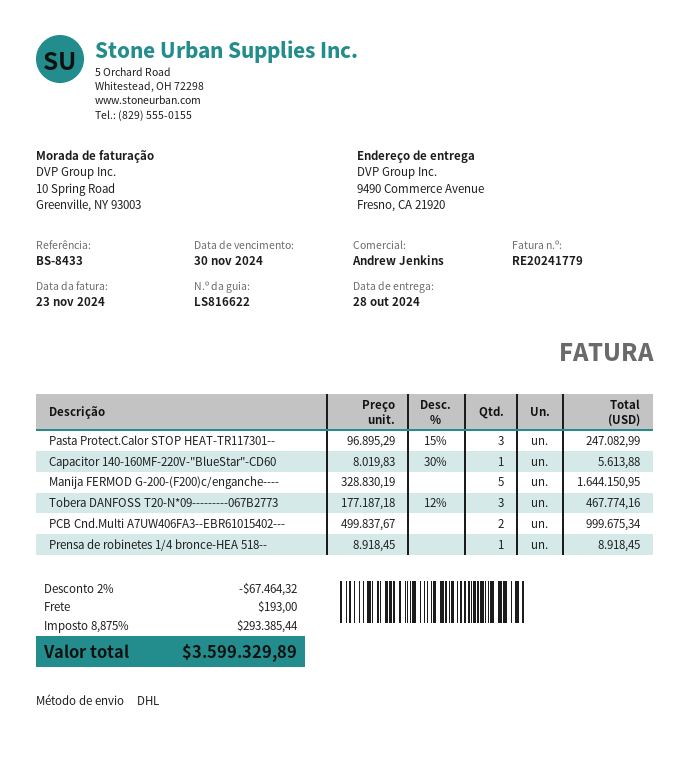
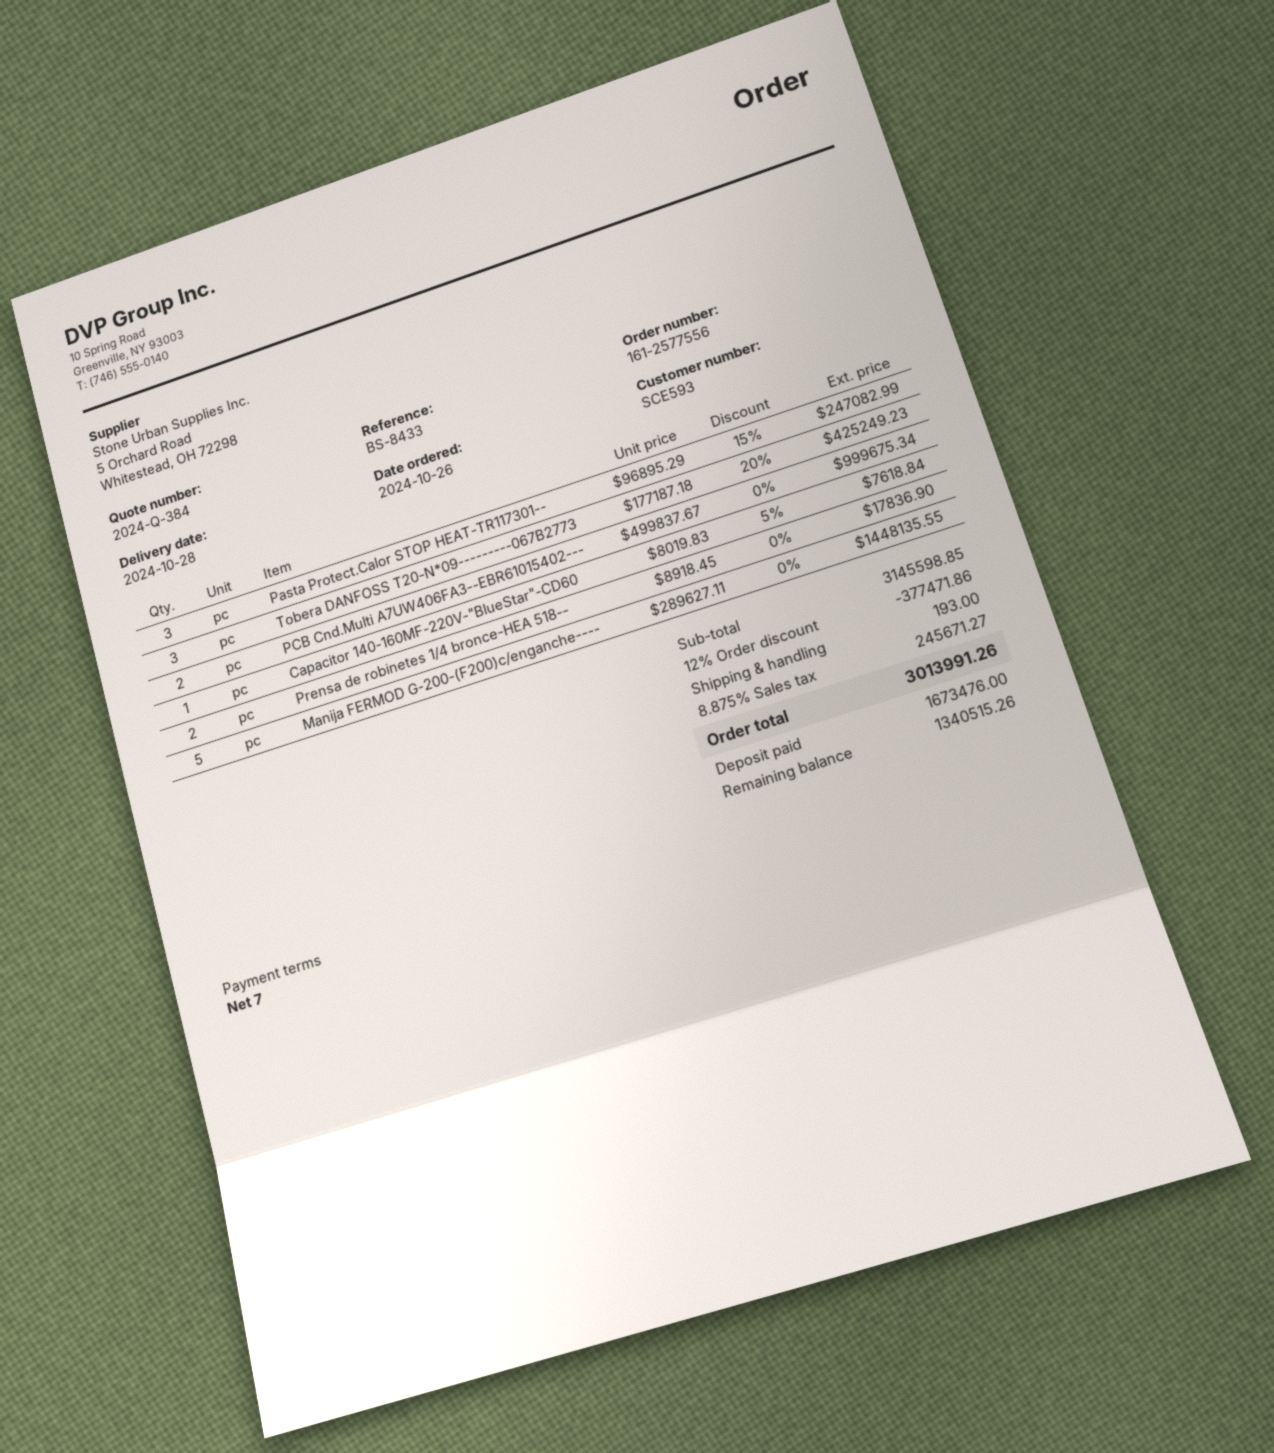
Capacitor 140-160MF-220V-"BlueStar"-CD60: 1 x 8019.83 - 30% = 5613.88 -> 1 x 8019.83 - 5% = 7618.84
Manija FERMOD G-200-(F200)c/enganche----: 5 x 328830.19 = 1644150.95 -> 5 x 289627.11 = 1448135.55
Tobera DANFOSS T20-N*09---------067B2773: 3 x 177187.18 - 12% = 467774.16 -> 3 x 177187.18 - 20% = 425249.23
Prensa de robinetes 1/4 bronce-HEA 518--: 1 x 8918.45 = 8918.45 -> 2 x 8918.45 = 17836.90
discount: 2% = 67464.32 -> 12% = 377471.86
tax: 8.875% = 293385.44 -> 8.875% = 245671.27
total: 3599329.89 -> 3013991.26

